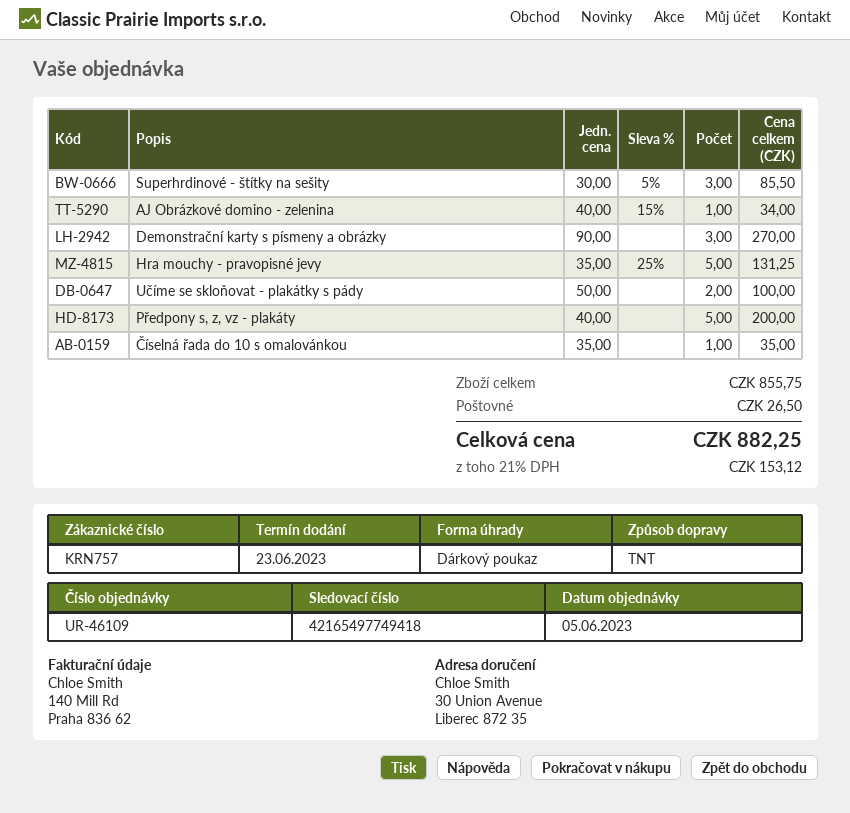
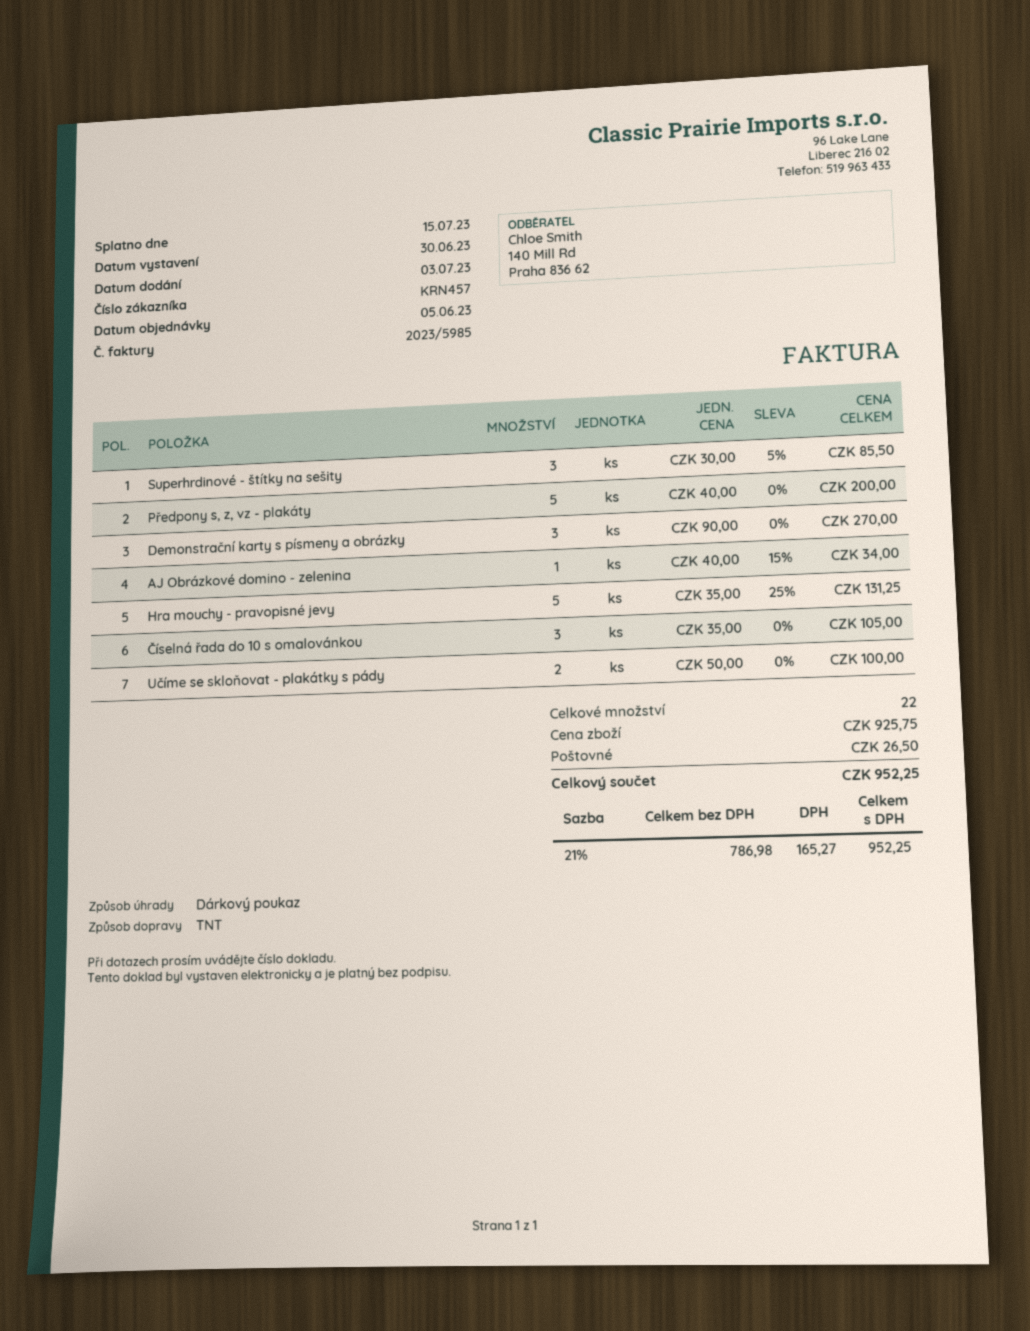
delivery date: 2023-06-23 -> 2023-07-03
customer number: KRN757 -> KRN457
Číselná řada do 10 s omalovánkou: 1 x 35.00 = 35.00 -> 3 x 35.00 = 105.00
subtotal: 855.75 -> 925.75
tax: 21% = 153.12 -> 21% = 165.27
total: 882.25 -> 952.25

